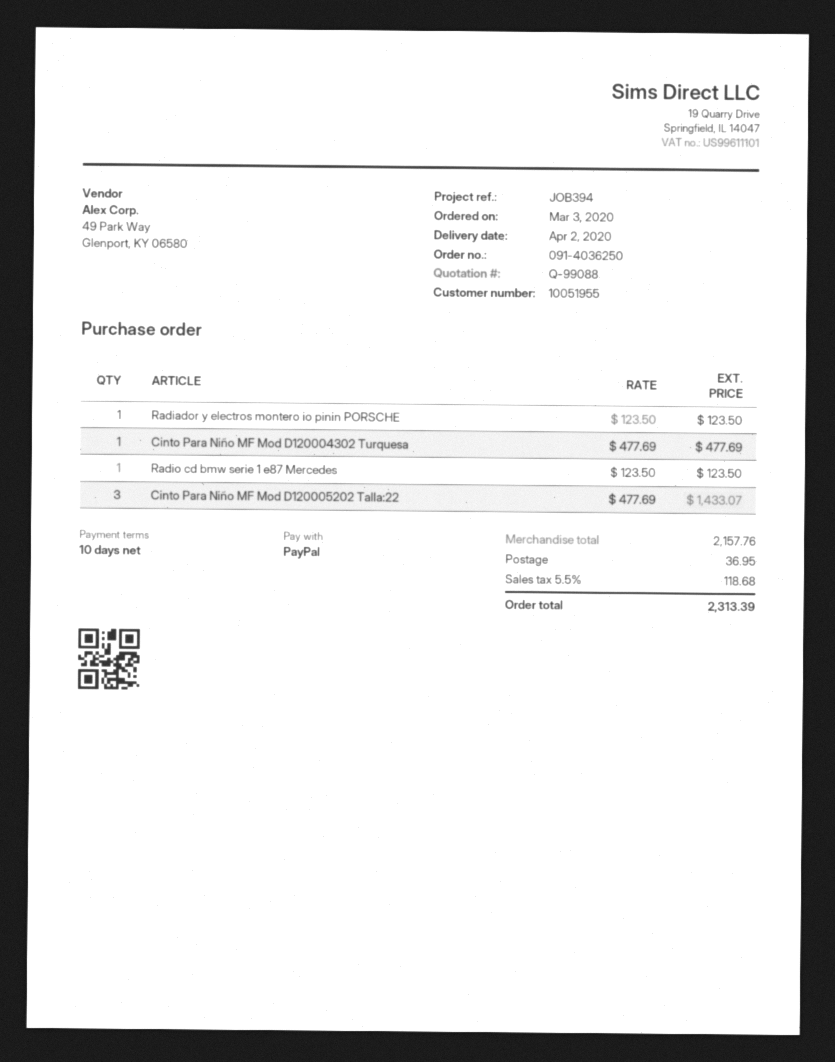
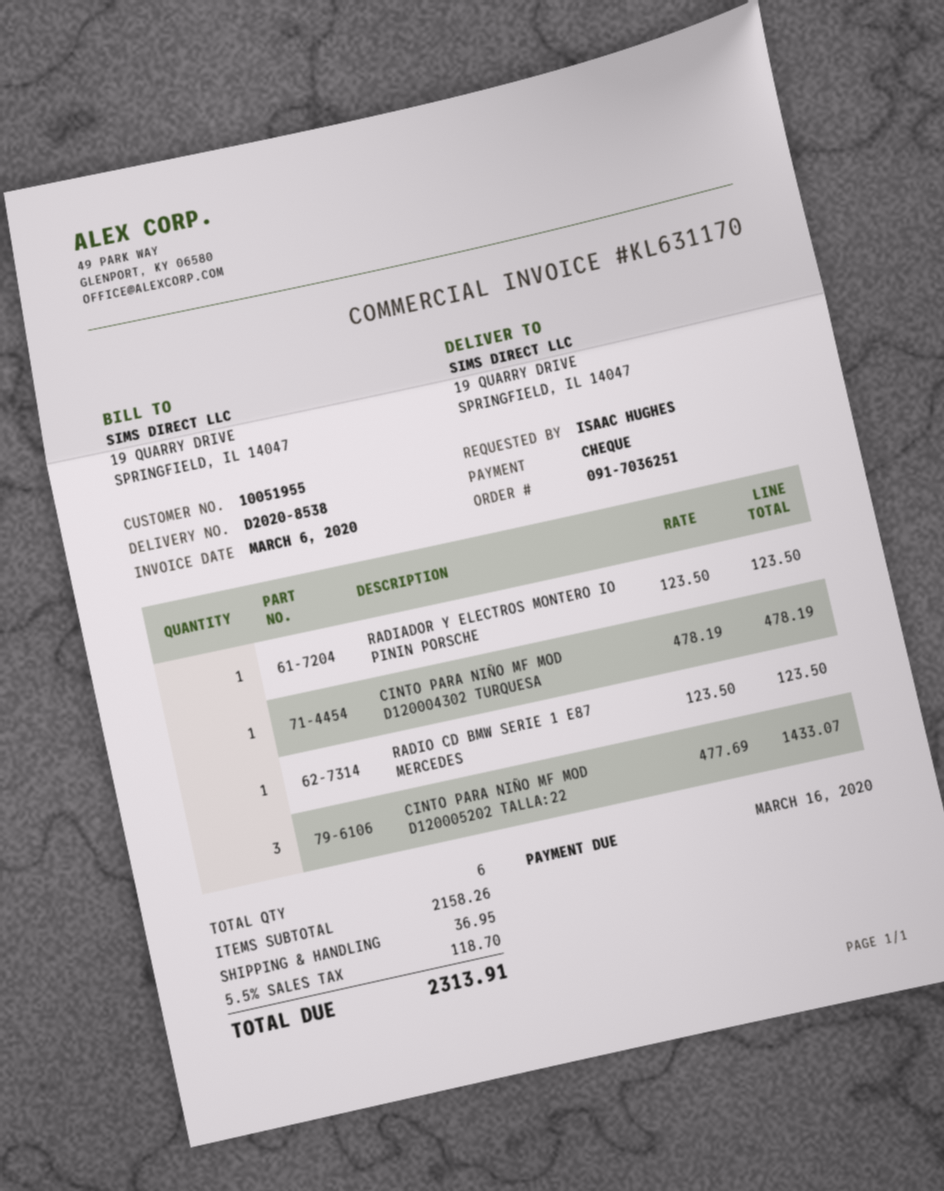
order number: 091-4036250 -> 091-7036251
payment method: PayPal -> cheque
Cinto Para Niño MF Mod D120004302 Turquesa: 1 x 477.69 = 477.69 -> 1 x 478.19 = 478.19
subtotal: 2157.76 -> 2158.26
tax: 5.5% = 118.68 -> 5.5% = 118.70
total: 2313.39 -> 2313.91

